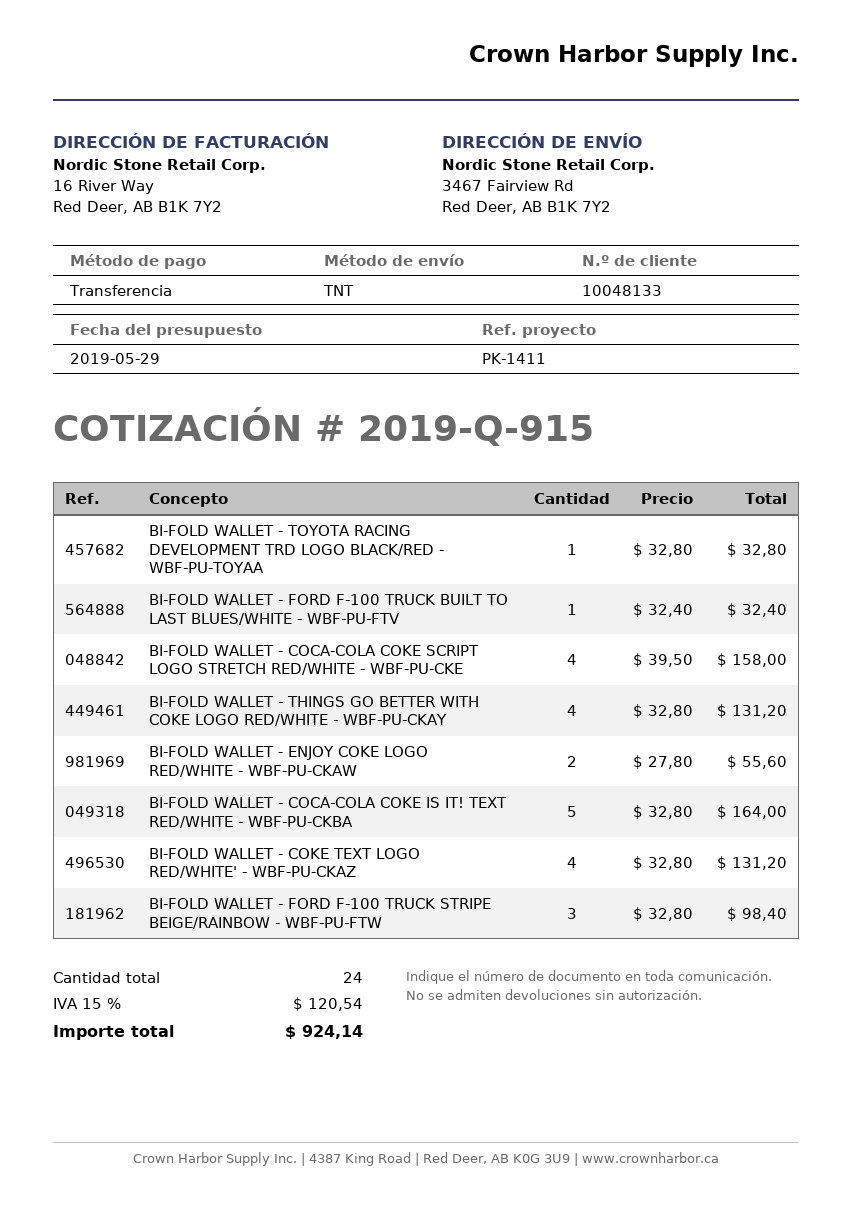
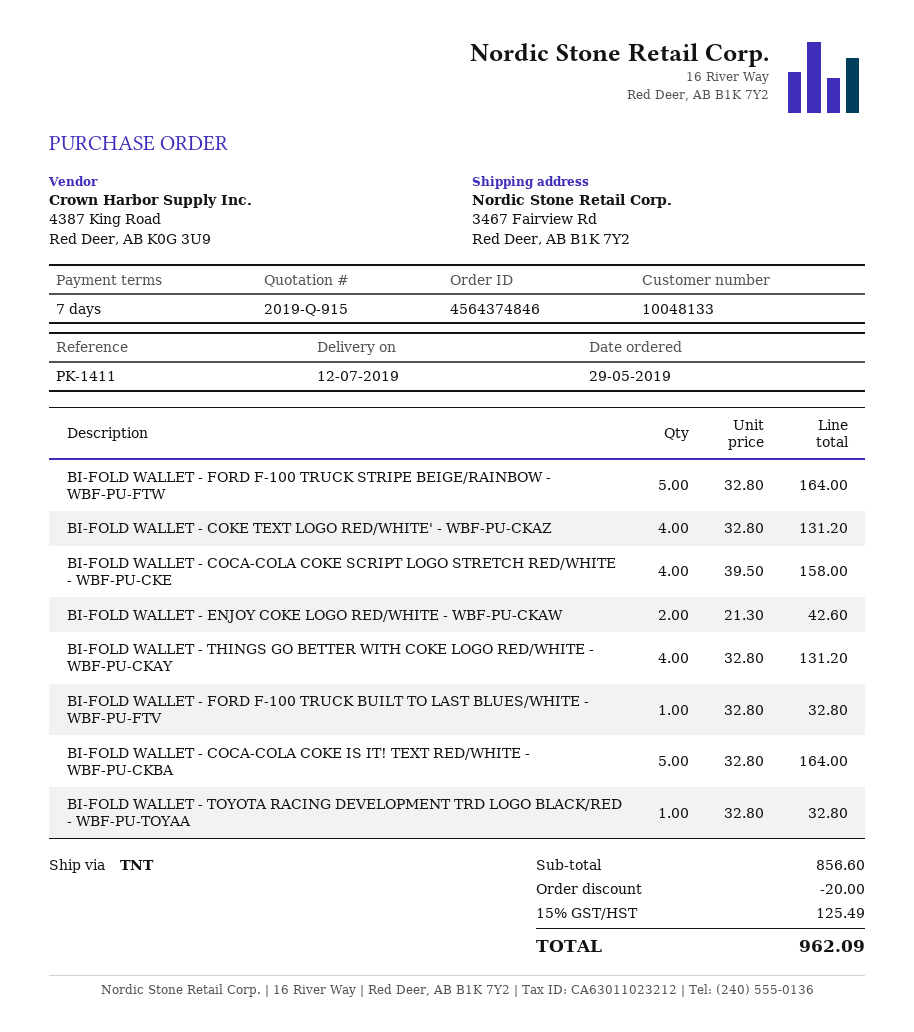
BI-FOLD WALLET - FORD F-100 TRUCK BUILT TO LAST BLUES/WHITE - WBF-PU-FTV: 1 x 32.40 = 32.40 -> 1 x 32.80 = 32.80
BI-FOLD WALLET - ENJOY COKE LOGO RED/WHITE - WBF-PU-CKAW: 2 x 27.80 = 55.60 -> 2 x 21.30 = 42.60
BI-FOLD WALLET - FORD F-100 TRUCK STRIPE BEIGE/RAINBOW - WBF-PU-FTW: 3 x 32.80 = 98.40 -> 5 x 32.80 = 164.00
discount: none -> 20.00
tax: 15% = 120.54 -> 15% = 125.49
total: 924.14 -> 962.09

